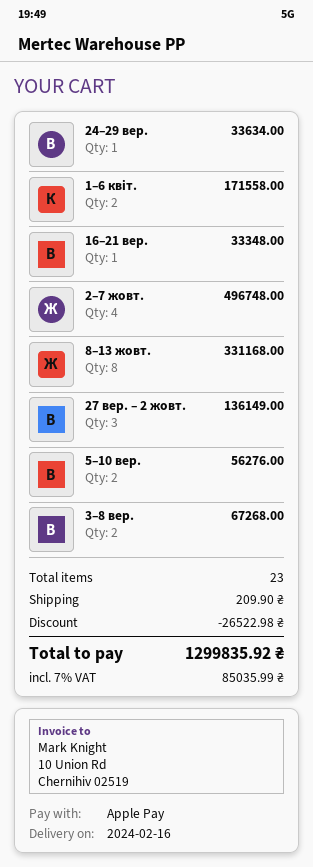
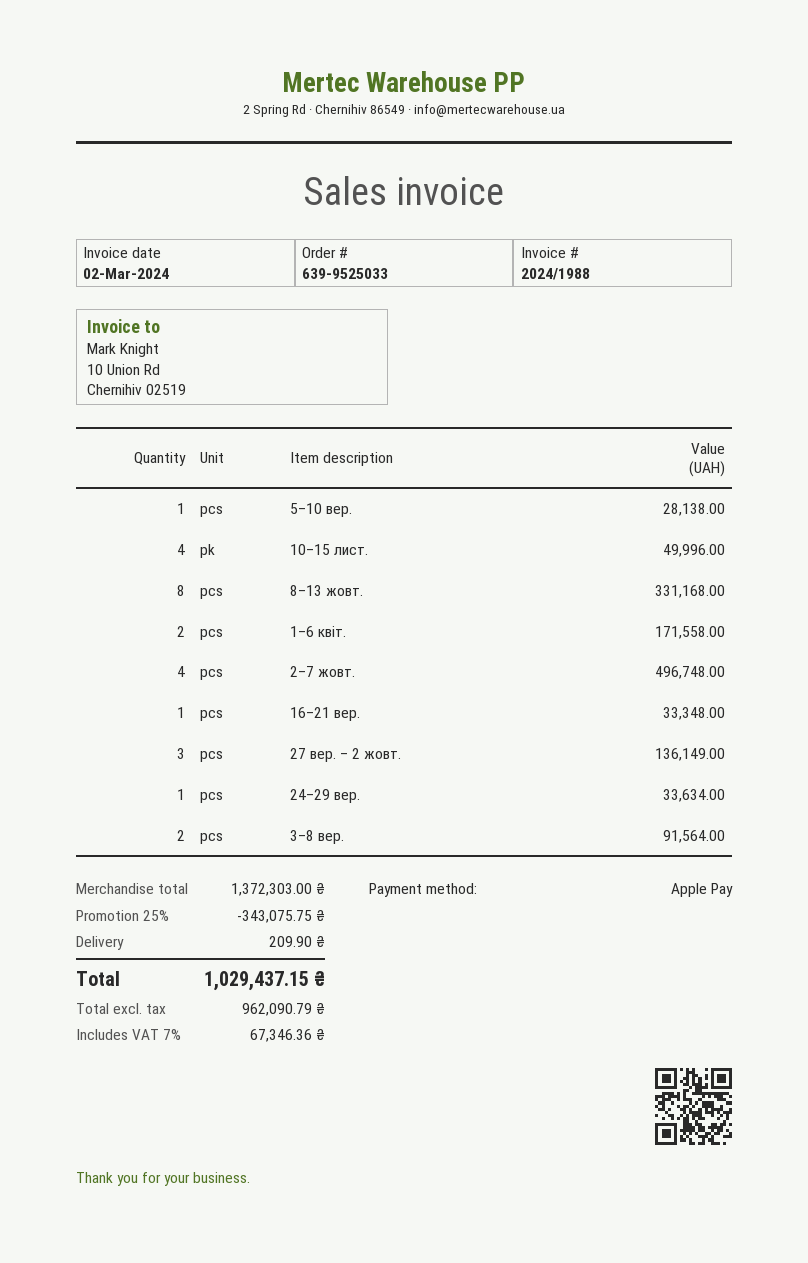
5–10 вер.: 2 for 56276.00 -> 1 for 28138.00
3–8 вер.: 2 for 67268.00 -> 2 for 91564.00
10–15 лист.: none -> 4 for 49996.00
discount: 26522.98 -> 343075.75
tax: 7% = 85035.99 -> 7% = 67346.36
total: 1299835.92 -> 1029437.15

